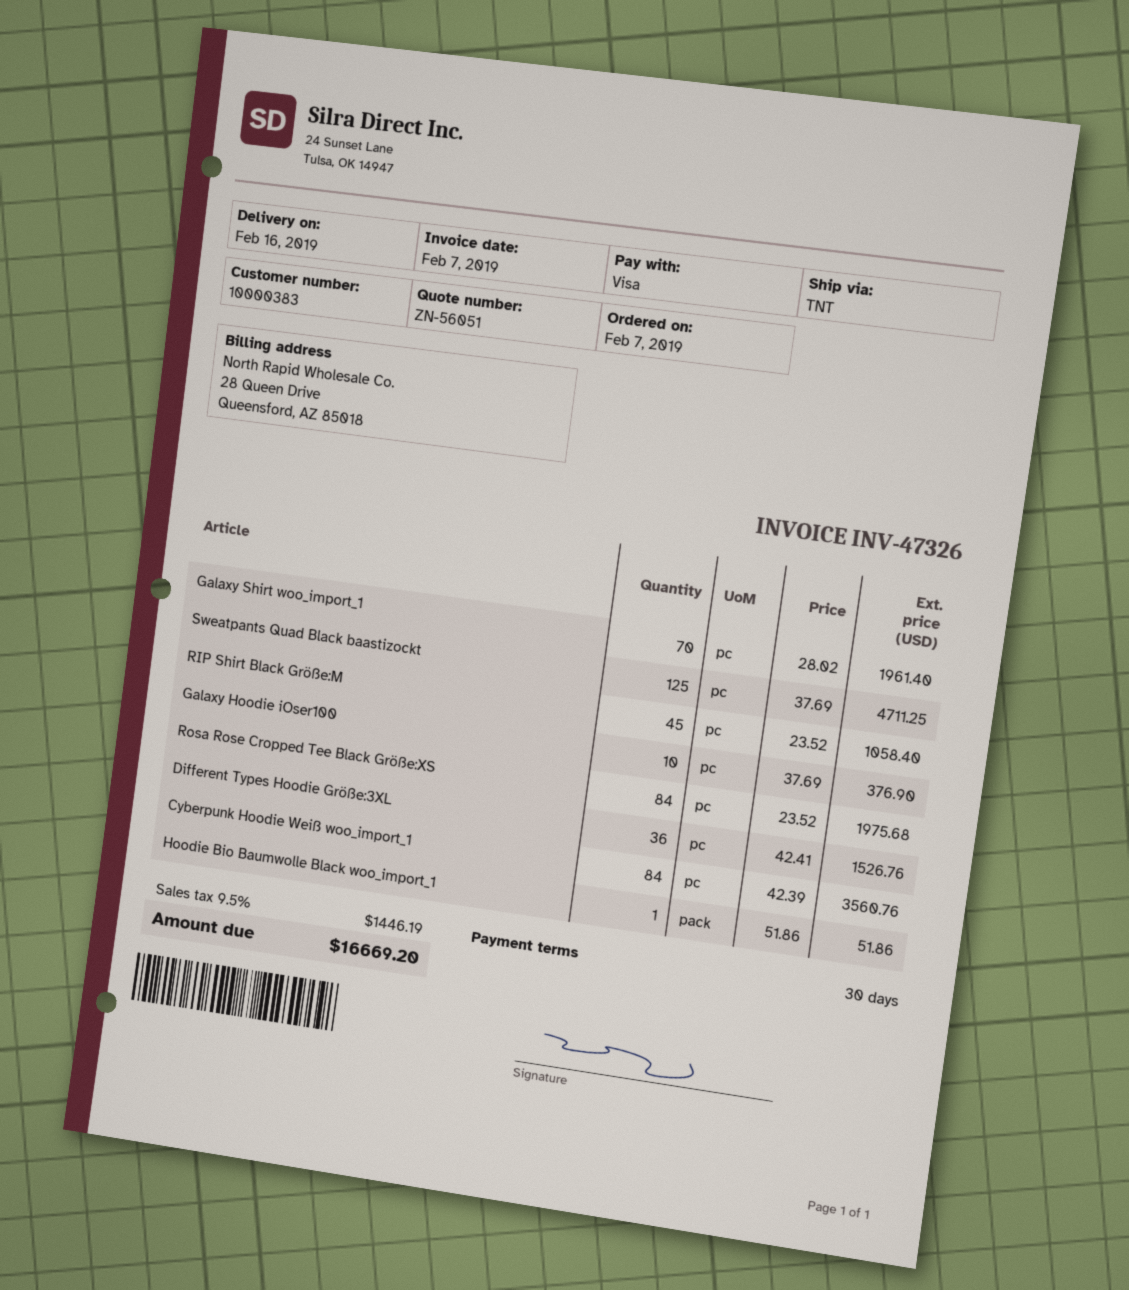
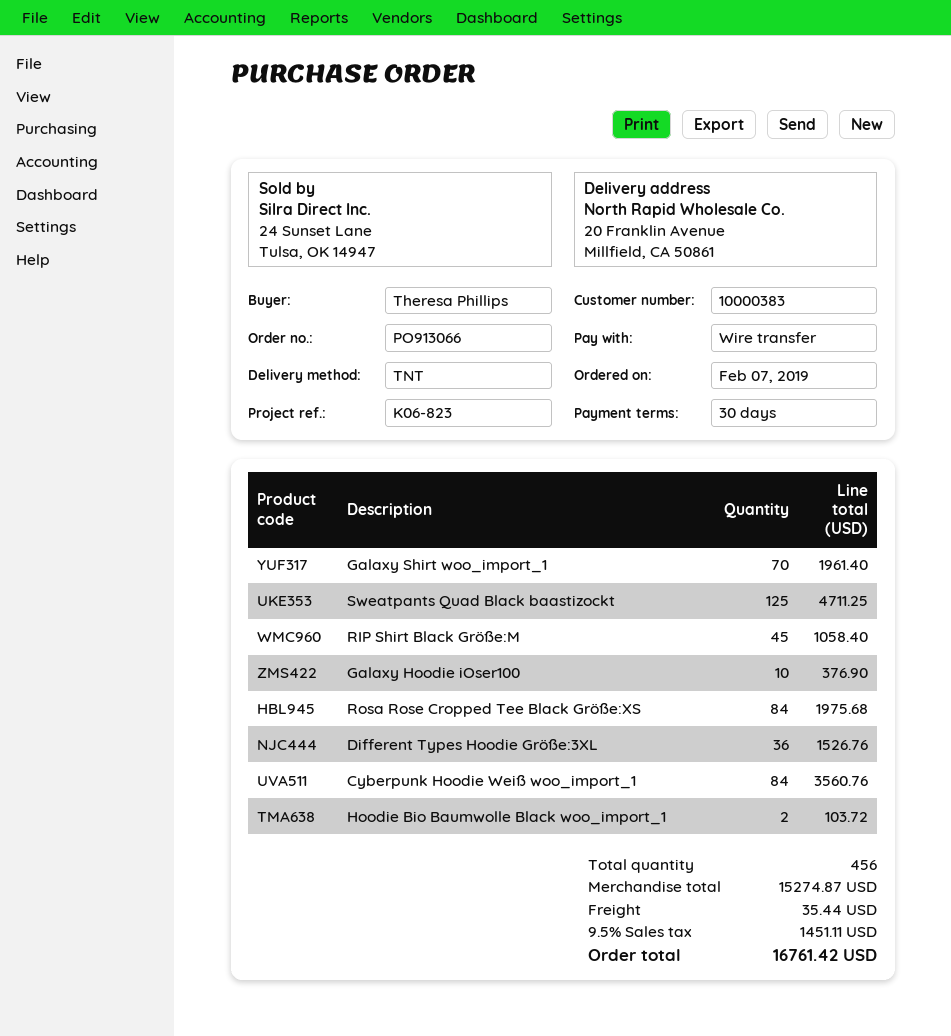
payment method: Visa -> bank transfer
Hoodie Bio Baumwolle Black woo_import_1: 1 for 51.86 -> 2 for 103.72
shipping: none -> 35.44
tax: 9.5% = 1446.19 -> 9.5% = 1451.11
total: 16669.20 -> 16761.42

